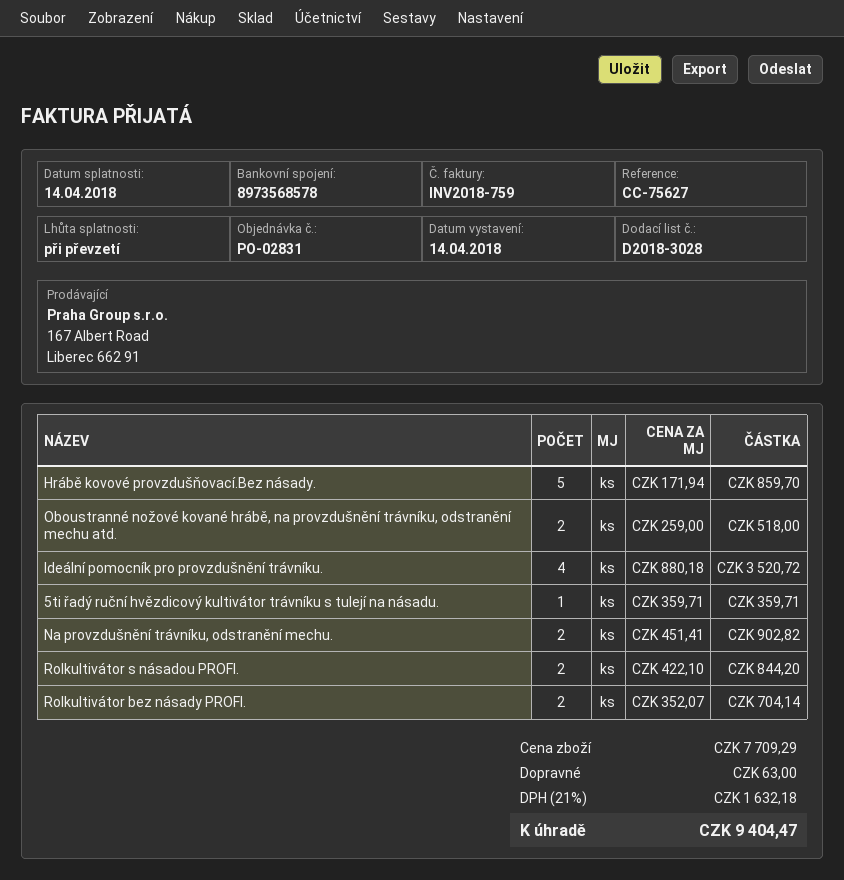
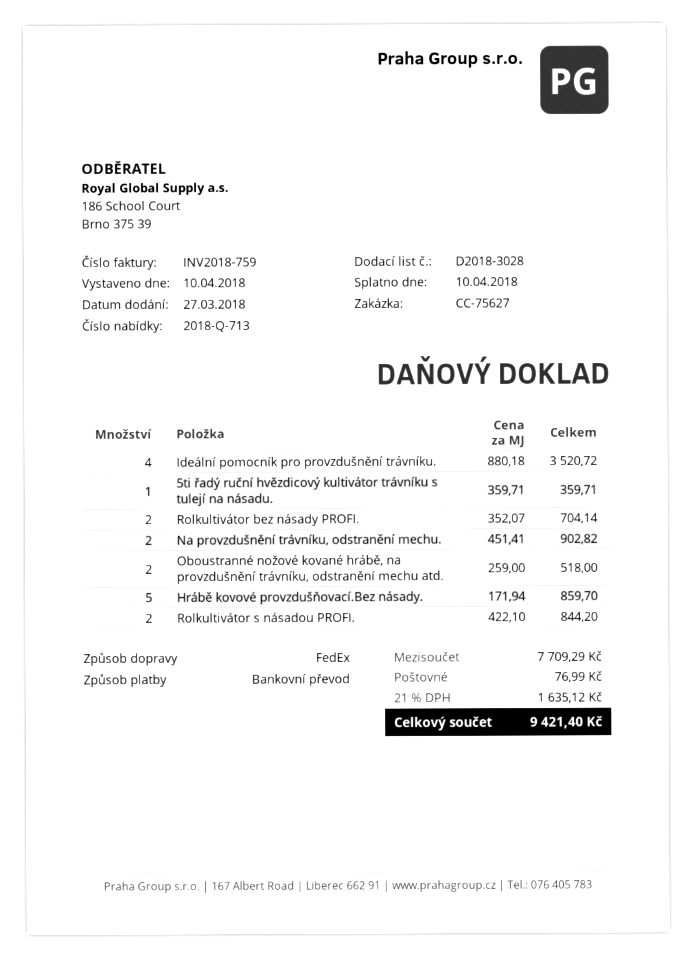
invoice date: 2018-04-14 -> 2018-04-10
due date: 2018-04-14 -> 2018-04-10
shipping: 63.00 -> 76.99
tax: 21% = 1632.18 -> 21% = 1635.12
total: 9404.47 -> 9421.40

